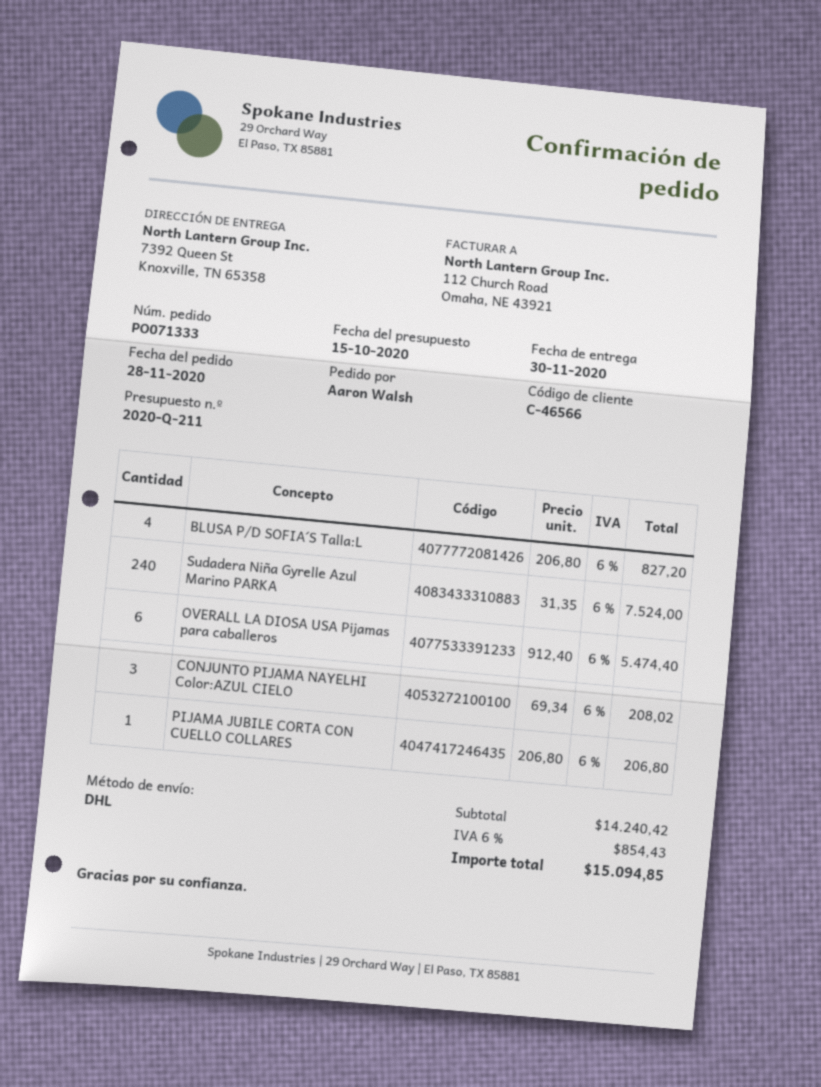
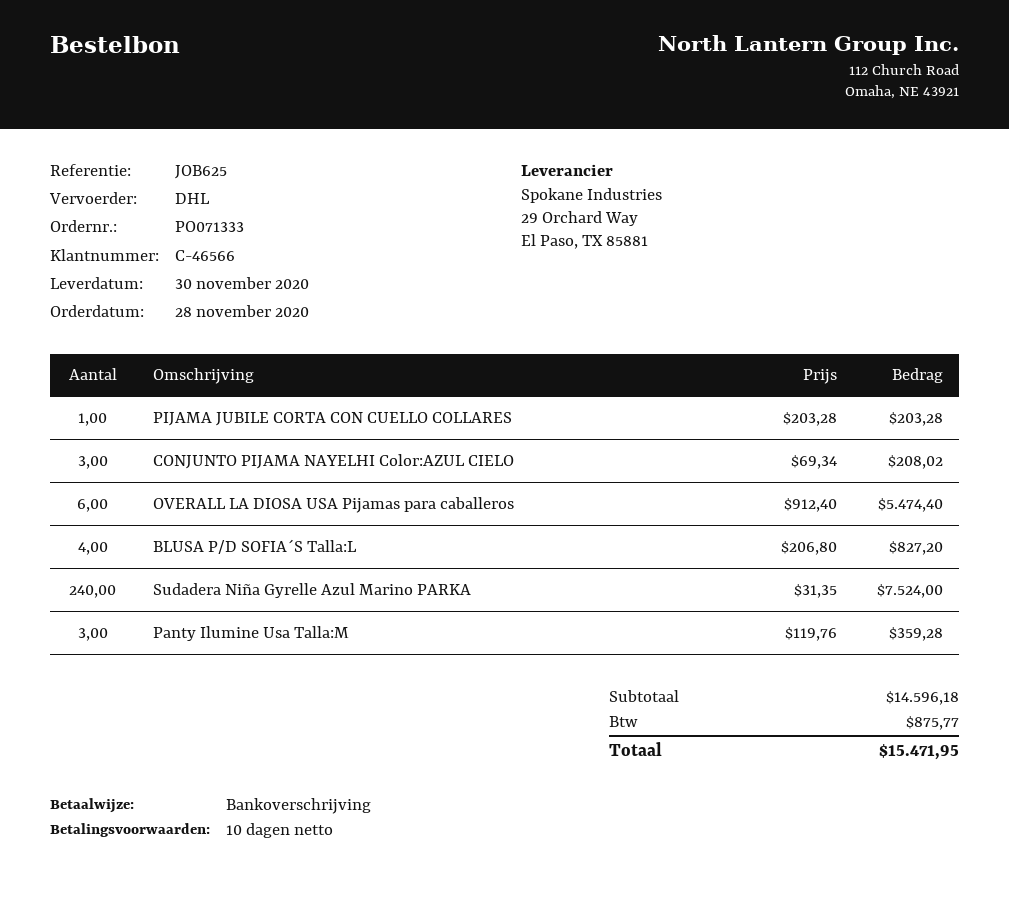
PIJAMA JUBILE CORTA CON CUELLO COLLARES: 1 x 206.80 = 206.80 -> 1 x 203.28 = 203.28
Panty Ilumine Usa Talla:M: none -> 3 x 119.76 = 359.28
subtotal: 14240.42 -> 14596.18
tax: 854.43 -> 875.77
total: 15094.85 -> 15471.95

